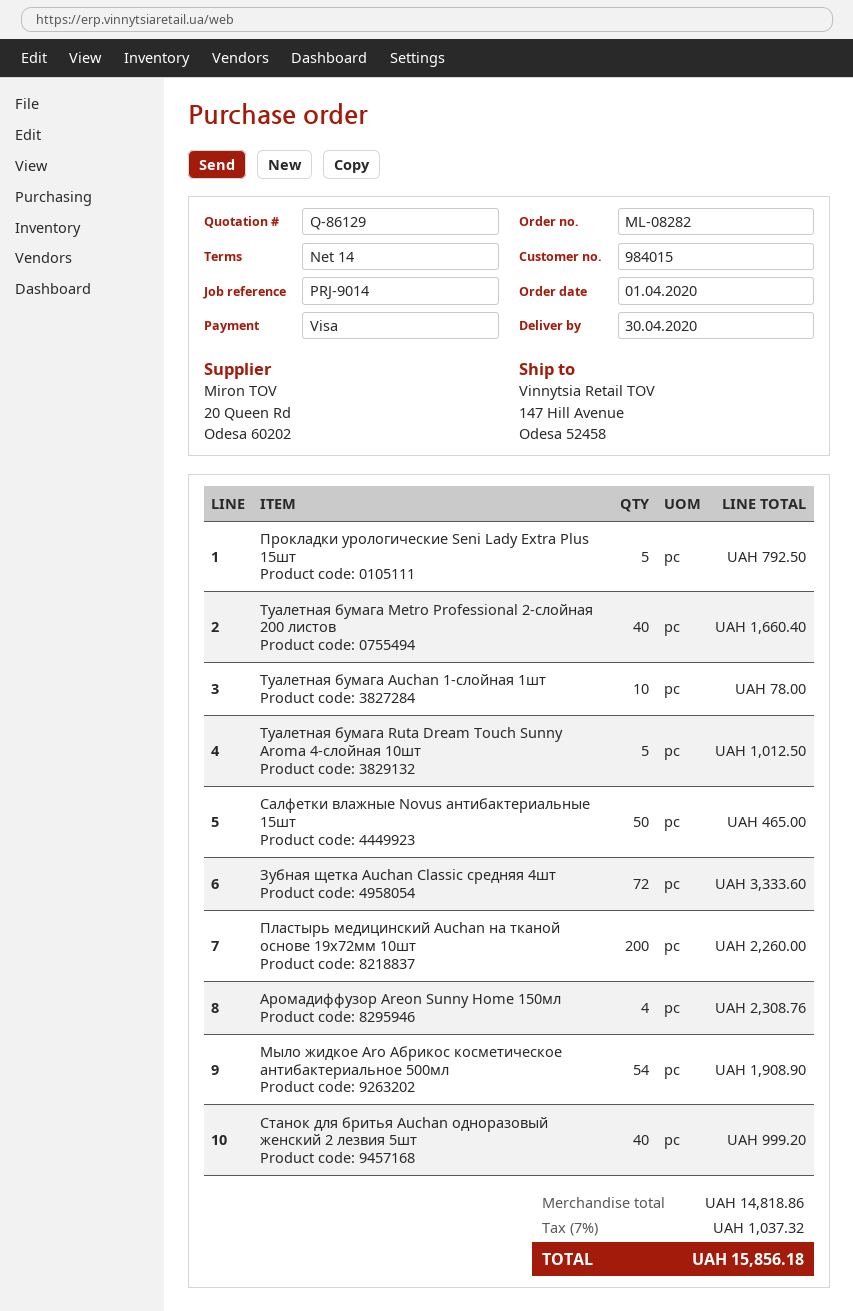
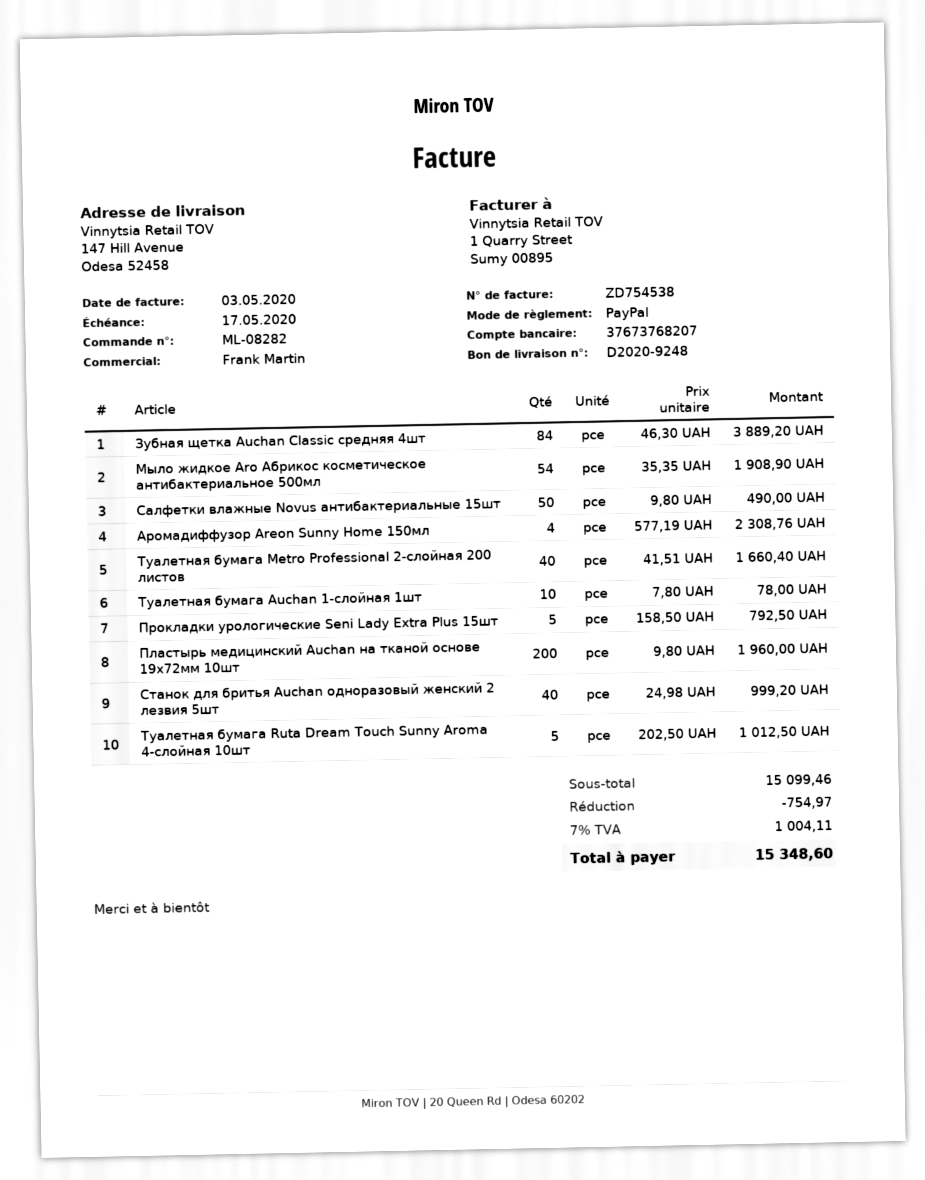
payment method: Visa -> PayPal
Салфетки влажные Novus антибактериальные 15шт: 50 for 465.00 -> 50 for 490.00
Зубная щетка Auchan Classic средняя 4шт: 72 for 3333.60 -> 84 for 3889.20
Пластырь медицинский Auchan на тканой основе 19x72мм 10шт: 200 for 2260.00 -> 200 for 1960.00
subtotal: 14818.86 -> 15099.46
discount: none -> 754.97
tax: 7% = 1037.32 -> 7% = 1004.11
total: 15856.18 -> 15348.60

